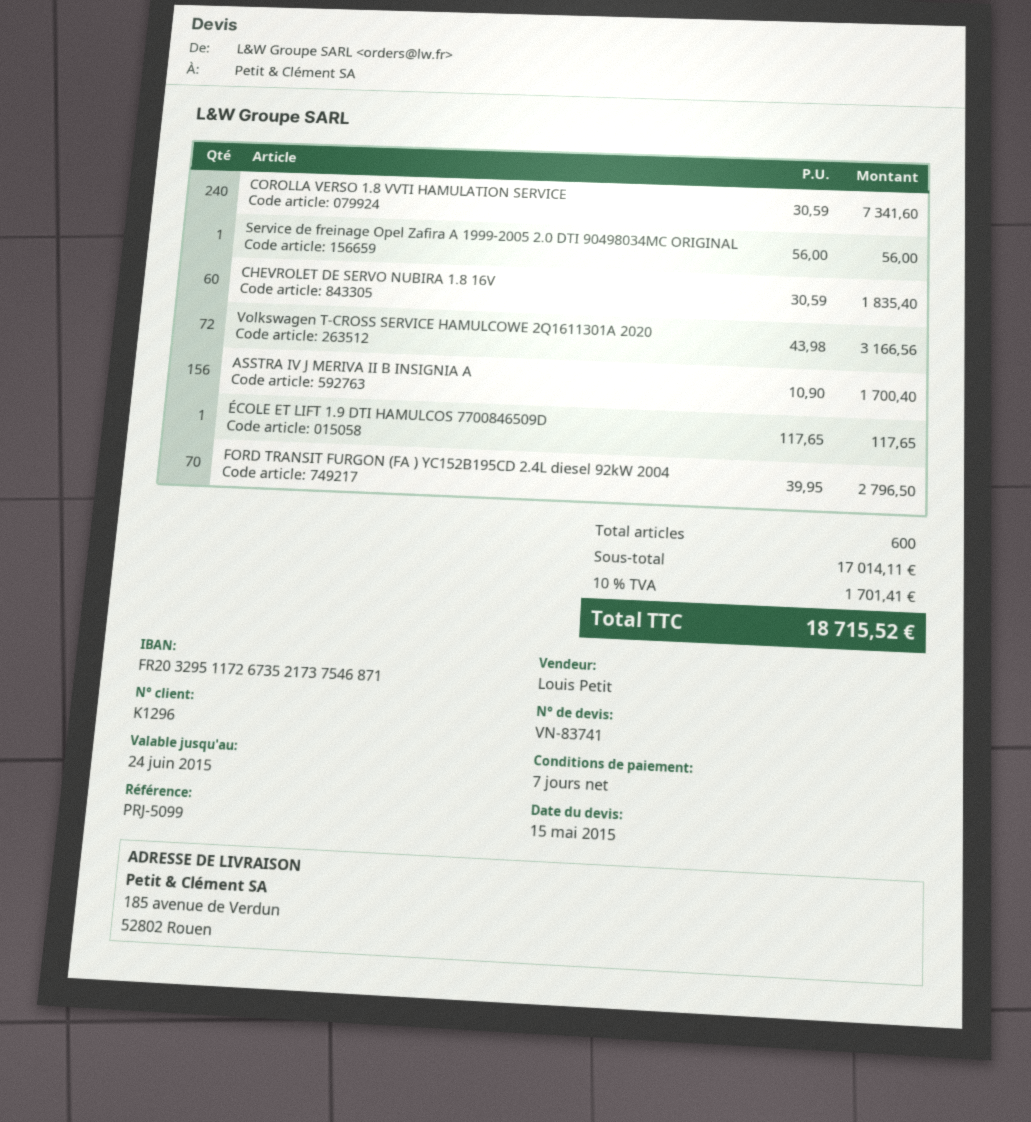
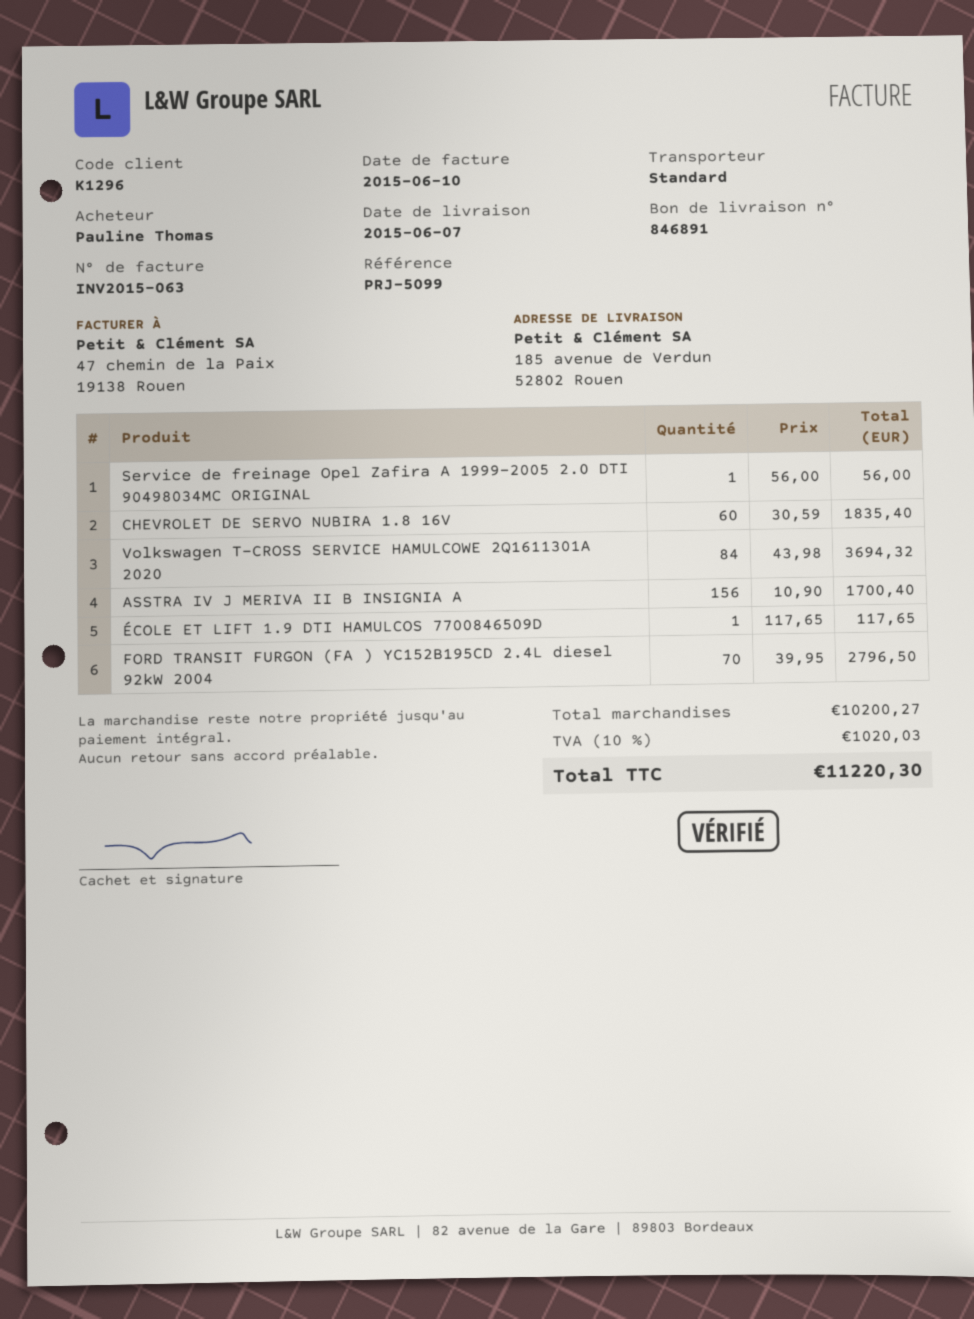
COROLLA VERSO 1.8 VVTI HAMULATION SERVICE: 240 x 30.59 = 7341.60 -> none
Volkswagen T-CROSS SERVICE HAMULCOWE 2Q1611301A 2020: 72 x 43.98 = 3166.56 -> 84 x 43.98 = 3694.32
subtotal: 17014.11 -> 10200.27
tax: 10% = 1701.41 -> 10% = 1020.03
total: 18715.52 -> 11220.30

